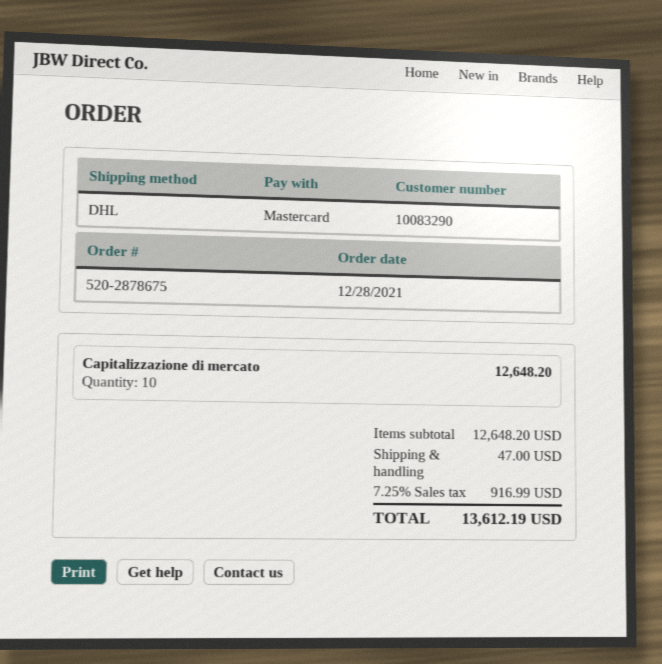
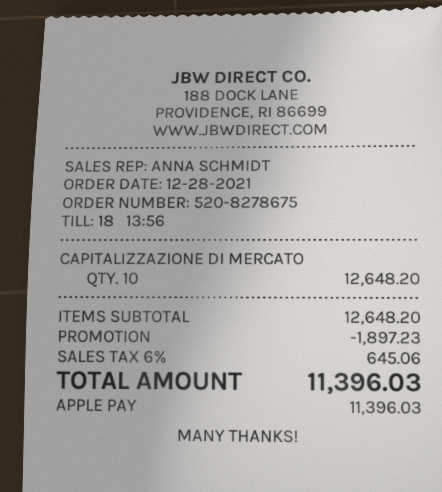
order number: 520-2878675 -> 520-8278675
payment method: Mastercard -> Apple Pay
discount: none -> 1897.23
shipping: 47.00 -> none
tax: 7.25% = 916.99 -> 6% = 645.06
total: 13612.19 -> 11396.03

